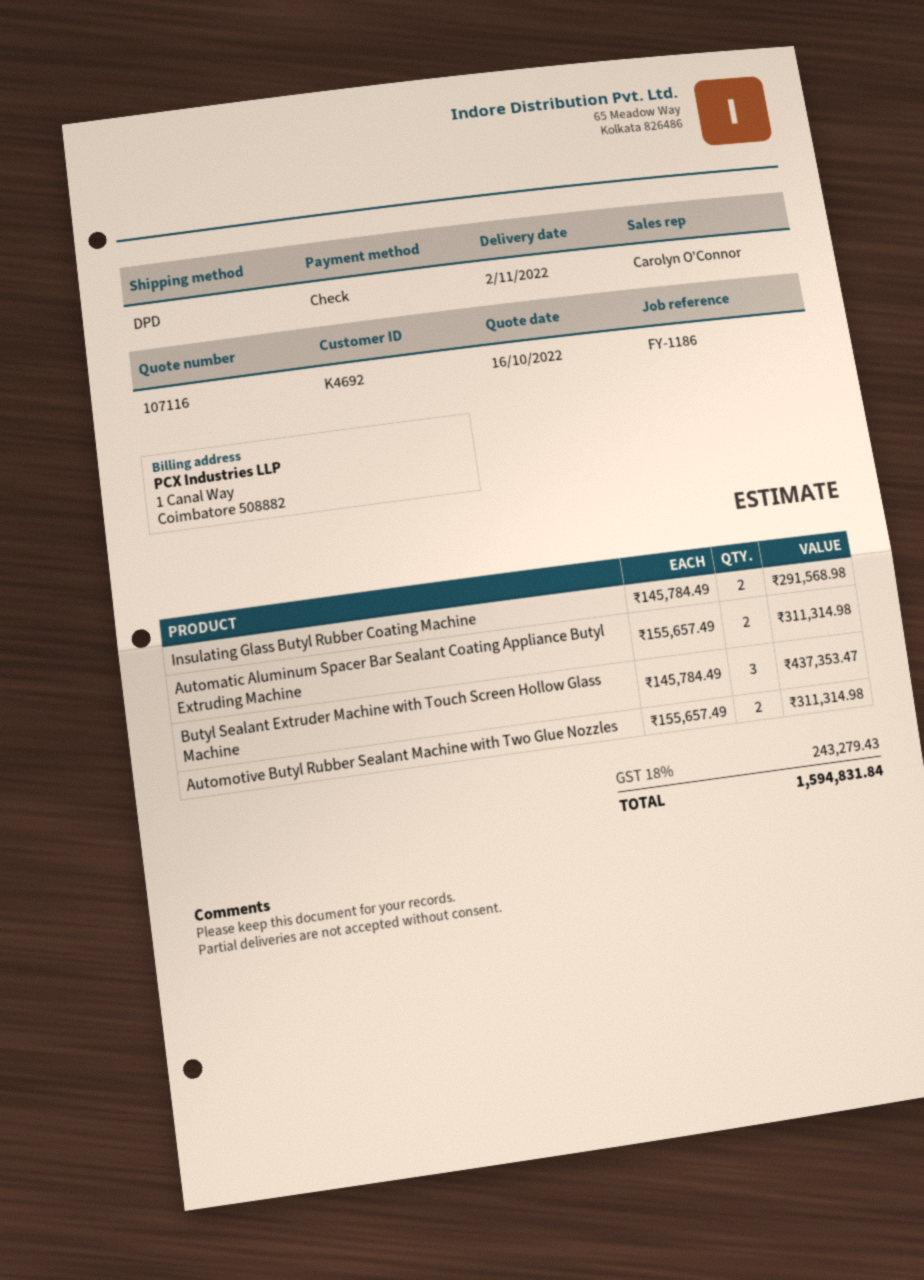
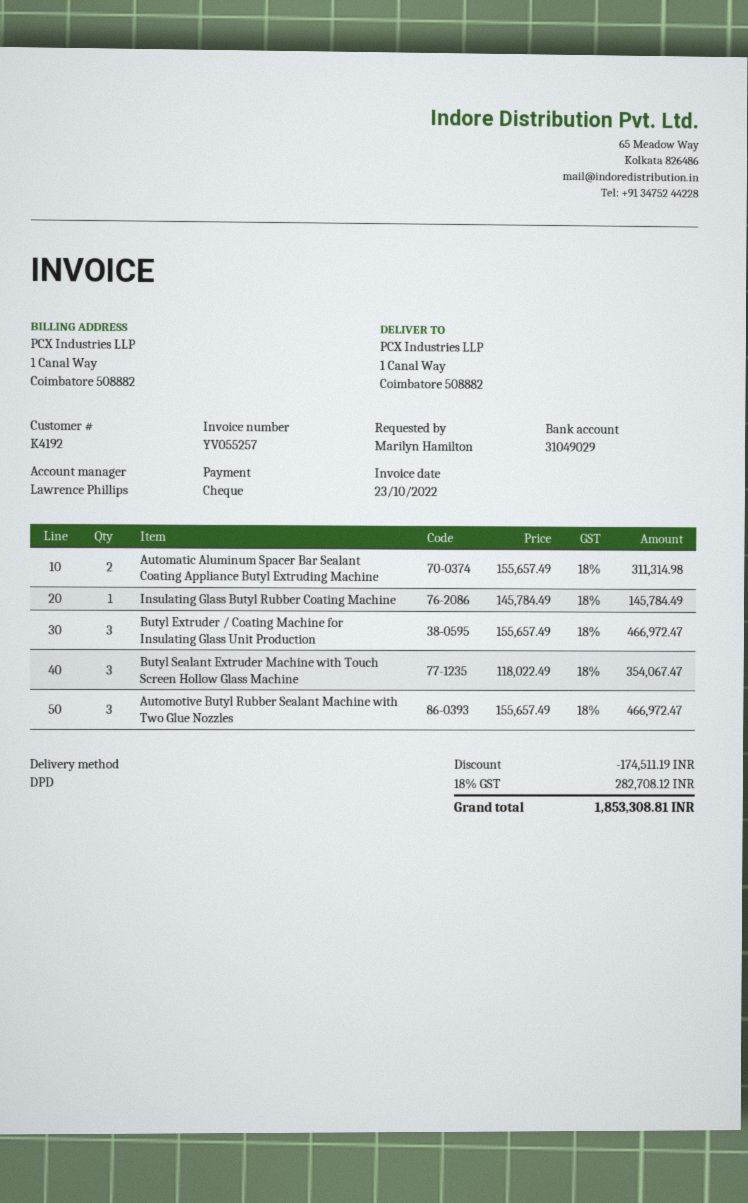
customer number: K4692 -> K4192
sales rep: Carolyn O'Connor -> Lawrence Phillips
Insulating Glass Butyl Rubber Coating Machine: 2 x 145784.49 = 291568.98 -> 1 x 145784.49 = 145784.49
Butyl Sealant Extruder Machine with Touch Screen Hollow Glass Machine: 3 x 145784.49 = 437353.47 -> 3 x 118022.49 = 354067.47
Automotive Butyl Rubber Sealant Machine with Two Glue Nozzles: 2 x 155657.49 = 311314.98 -> 3 x 155657.49 = 466972.47
Butyl Extruder / Coating Machine for Insulating Glass Unit Production: none -> 3 x 155657.49 = 466972.47
discount: none -> 174511.19
tax: 18% = 243279.43 -> 18% = 282708.12
total: 1594831.84 -> 1853308.81

